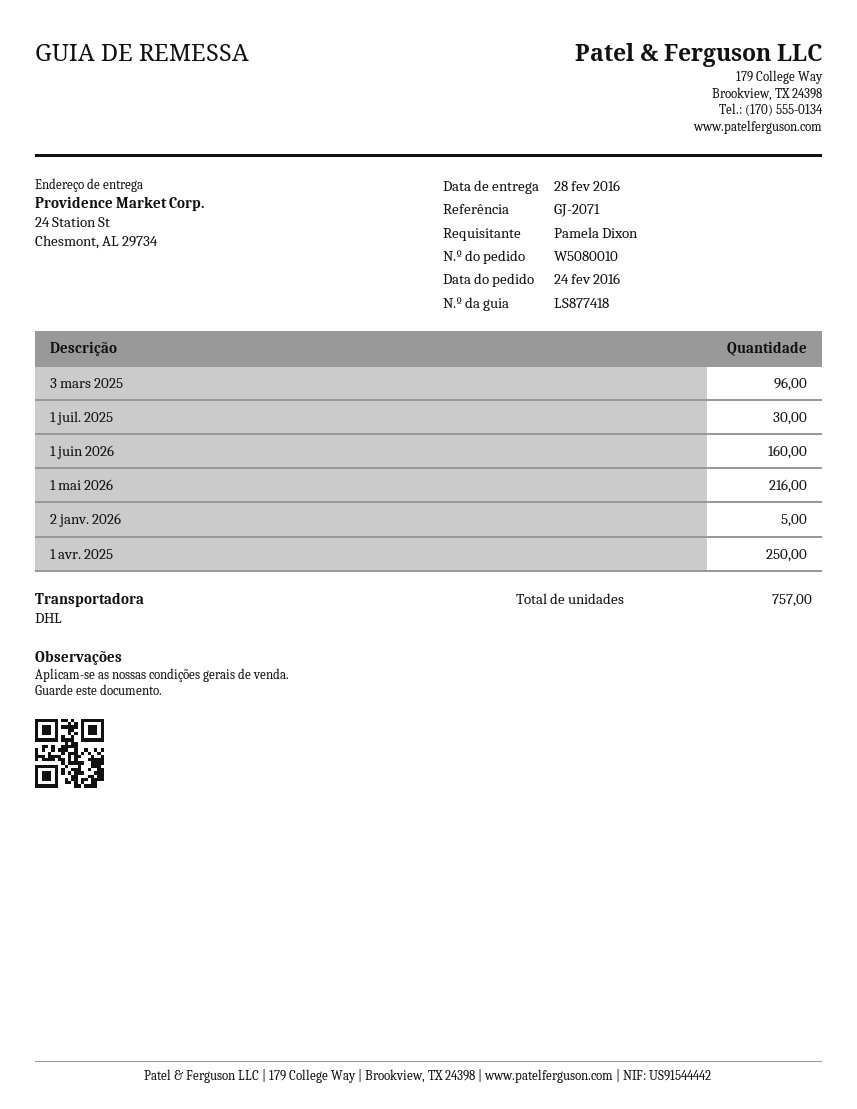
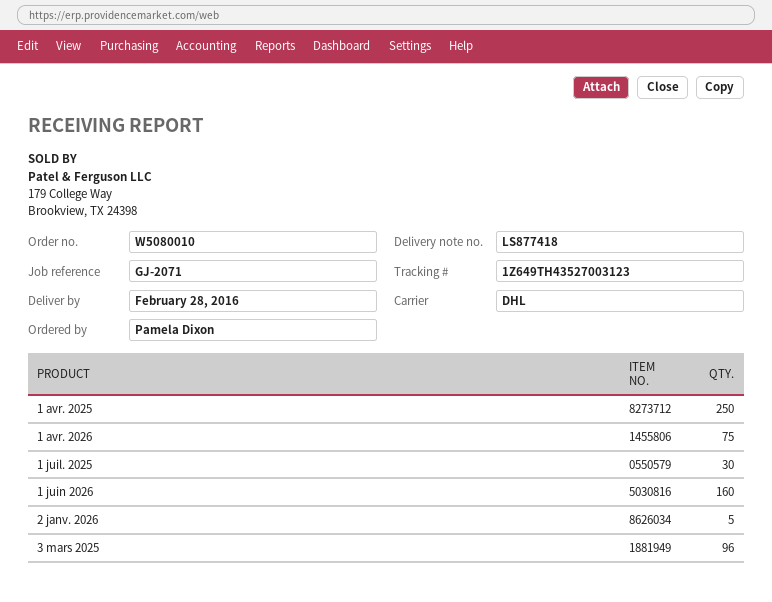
1 mai 2026: 216 -> none
1 avr. 2026: none -> 75

